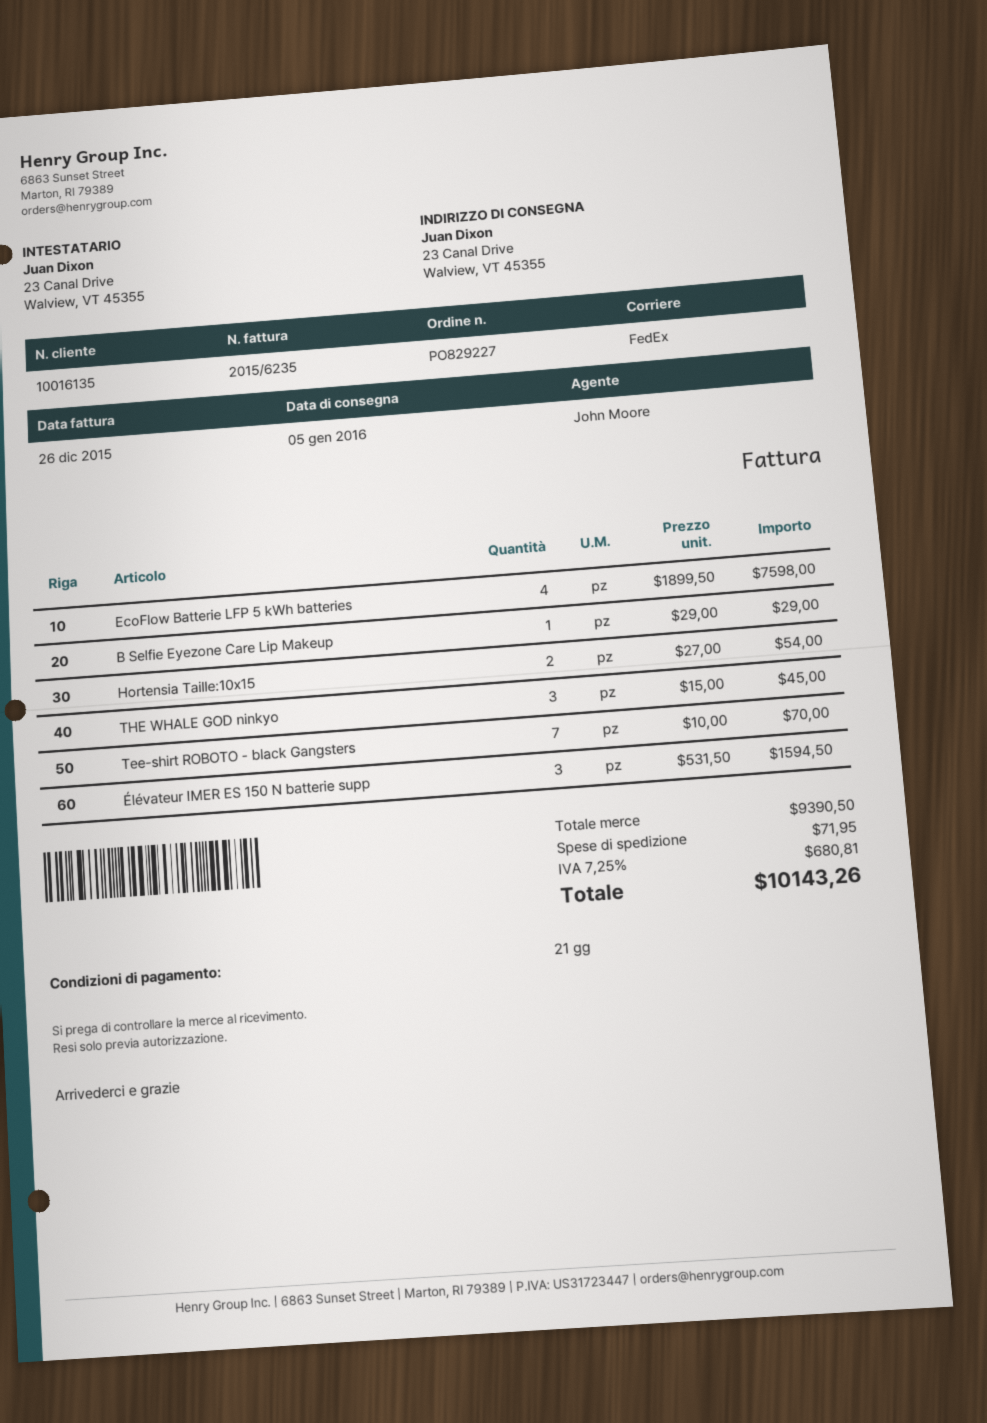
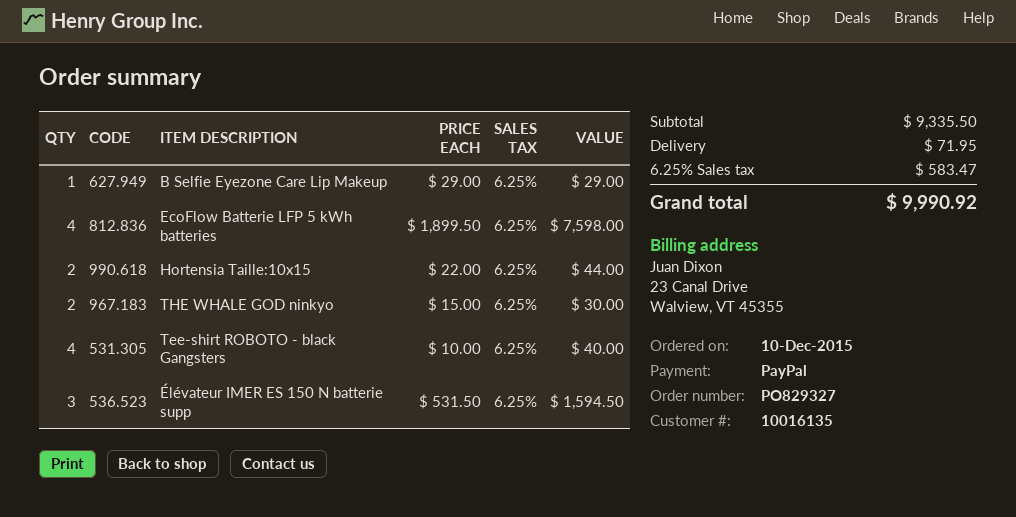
order number: PO829227 -> PO829327
Hortensia Taille:10x15: 2 x 27.00 = 54.00 -> 2 x 22.00 = 44.00
THE WHALE GOD ninkyo: 3 x 15.00 = 45.00 -> 2 x 15.00 = 30.00
Tee-shirt ROBOTO - black Gangsters: 7 x 10.00 = 70.00 -> 4 x 10.00 = 40.00
subtotal: 9390.50 -> 9335.50
tax: 7.25% = 680.81 -> 6.25% = 583.47
total: 10143.26 -> 9990.92

